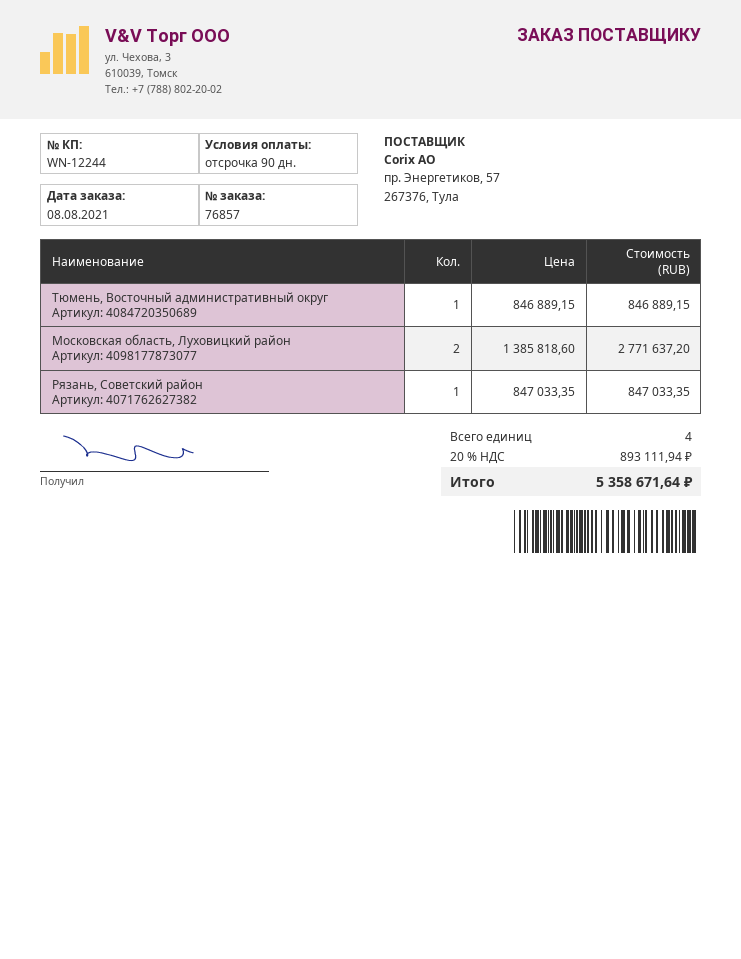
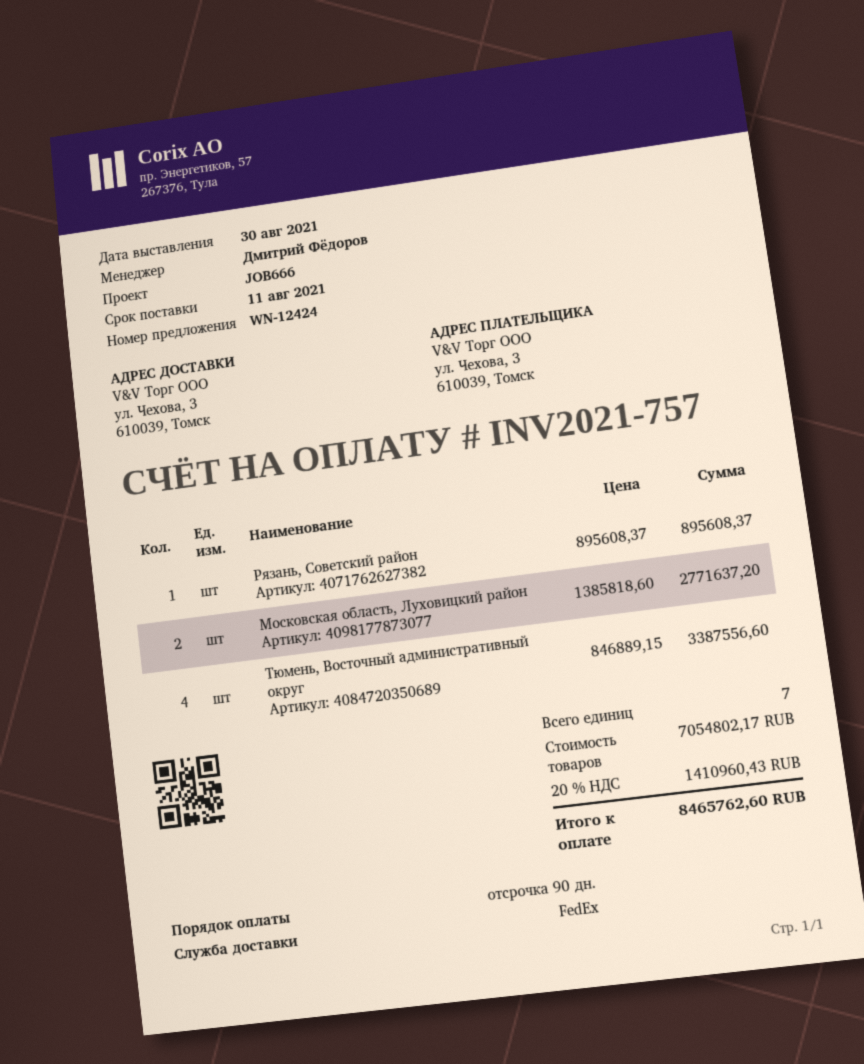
quote number: WN-12244 -> WN-12424
Тюмень, Восточный административный округ: 1 x 846889.15 = 846889.15 -> 4 x 846889.15 = 3387556.60
Рязань, Советский район: 1 x 847033.35 = 847033.35 -> 1 x 895608.37 = 895608.37
total quantity: 4 -> 7
tax: 20% = 893111.94 -> 20% = 1410960.43
total: 5358671.64 -> 8465762.60

